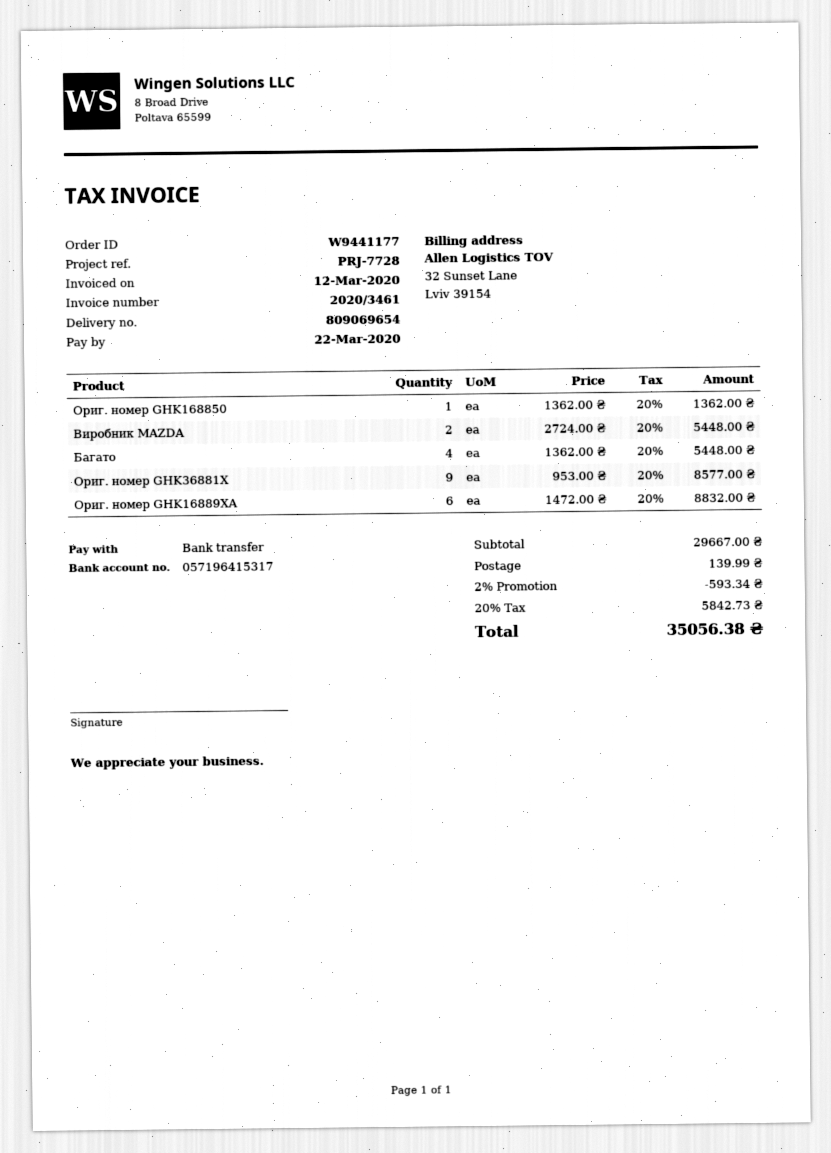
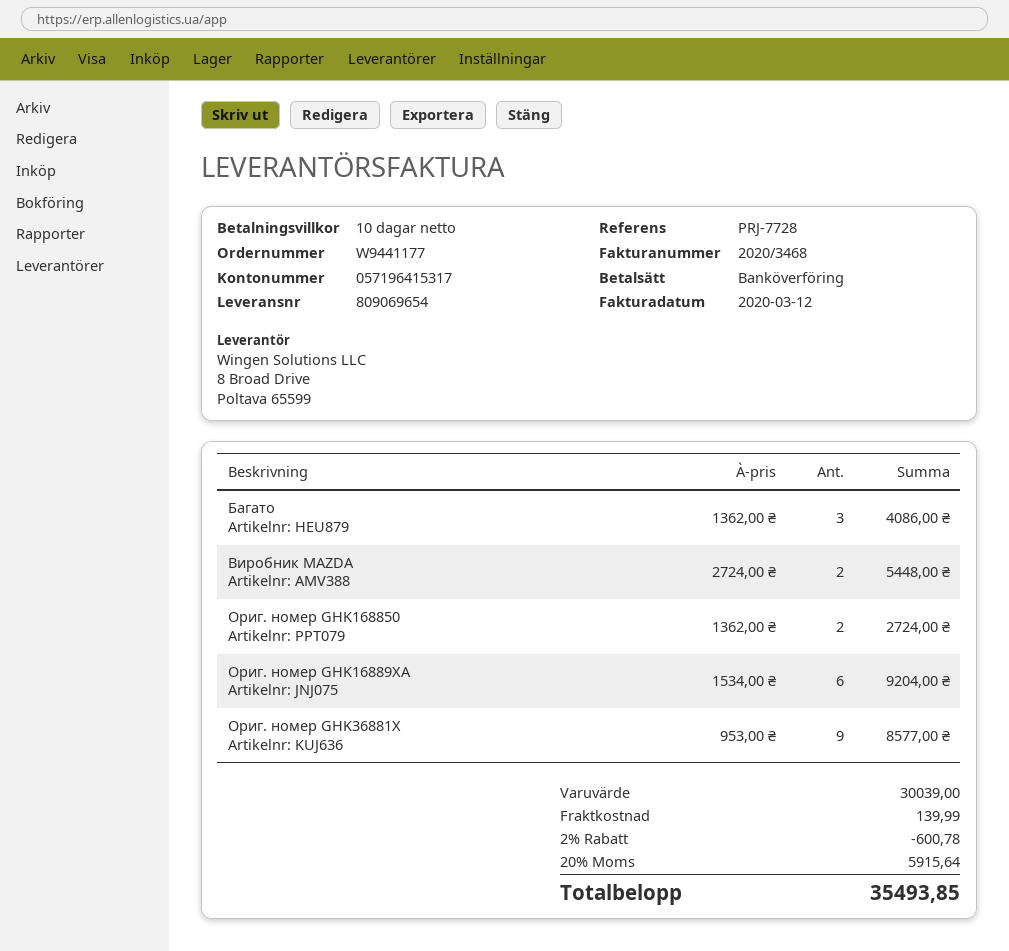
invoice number: 2020/3461 -> 2020/3468
Ориг. номер GHK168850: 1 x 1362.00 = 1362.00 -> 2 x 1362.00 = 2724.00
Багато: 4 x 1362.00 = 5448.00 -> 3 x 1362.00 = 4086.00
Ориг. номер GHK16889XA: 6 x 1472.00 = 8832.00 -> 6 x 1534.00 = 9204.00
subtotal: 29667.00 -> 30039.00
discount: 2% = 593.34 -> 2% = 600.78
tax: 20% = 5842.73 -> 20% = 5915.64
total: 35056.38 -> 35493.85

